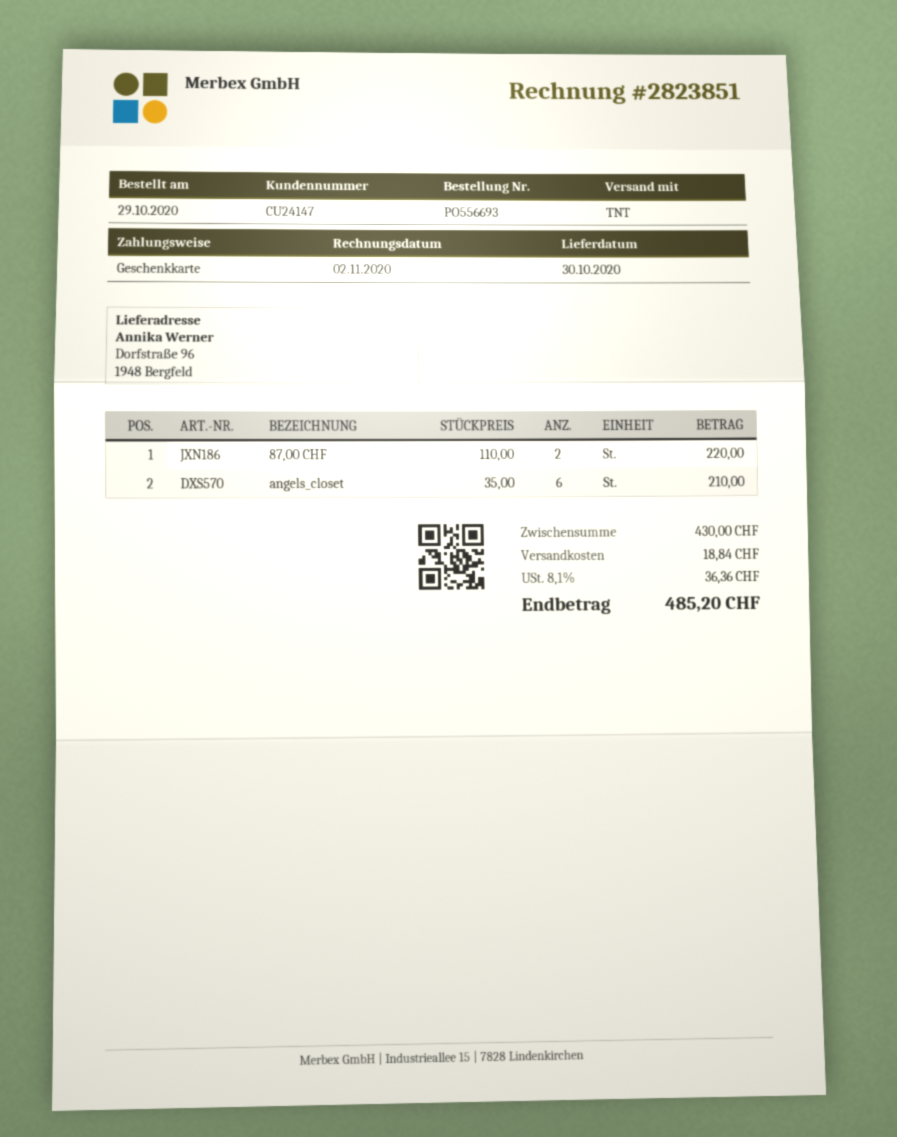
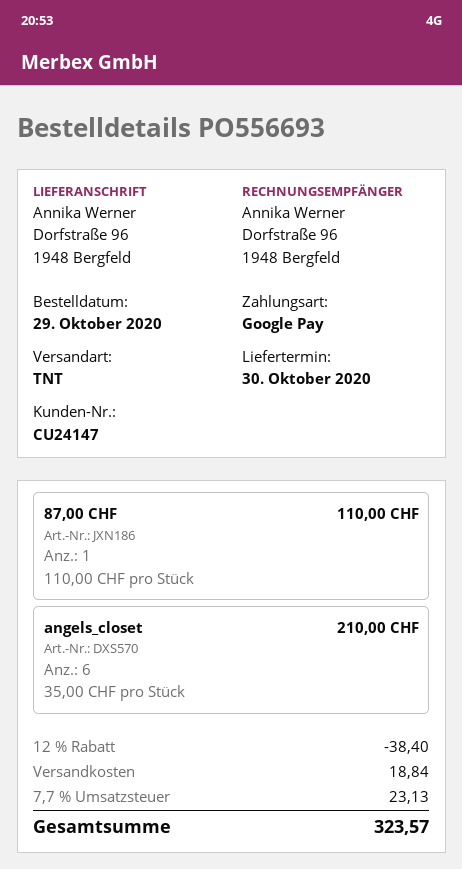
payment method: gift card -> Google Pay
87,00 CHF: 2 x 110.00 = 220.00 -> 1 x 110.00 = 110.00
discount: none -> 12% = 38.40
tax: 8.1% = 36.36 -> 7.7% = 23.13
total: 485.20 -> 323.57

